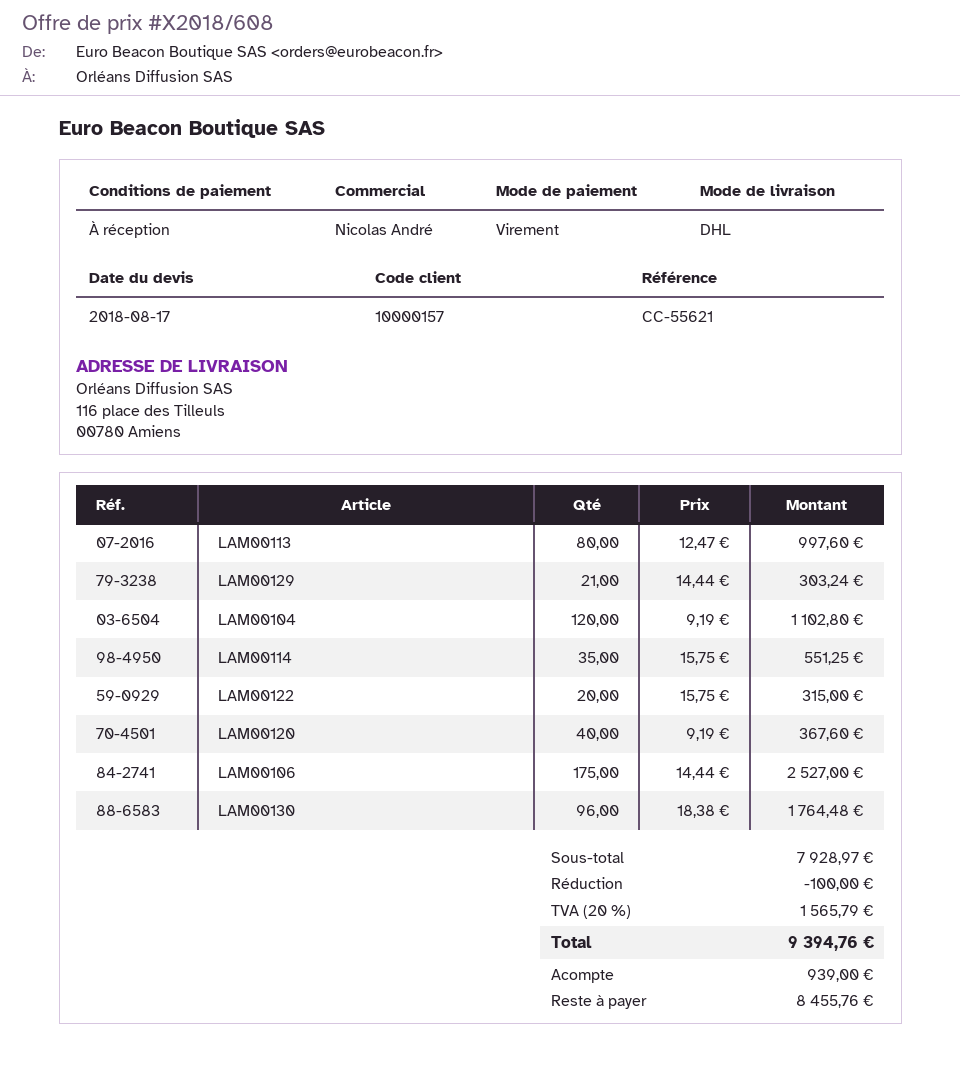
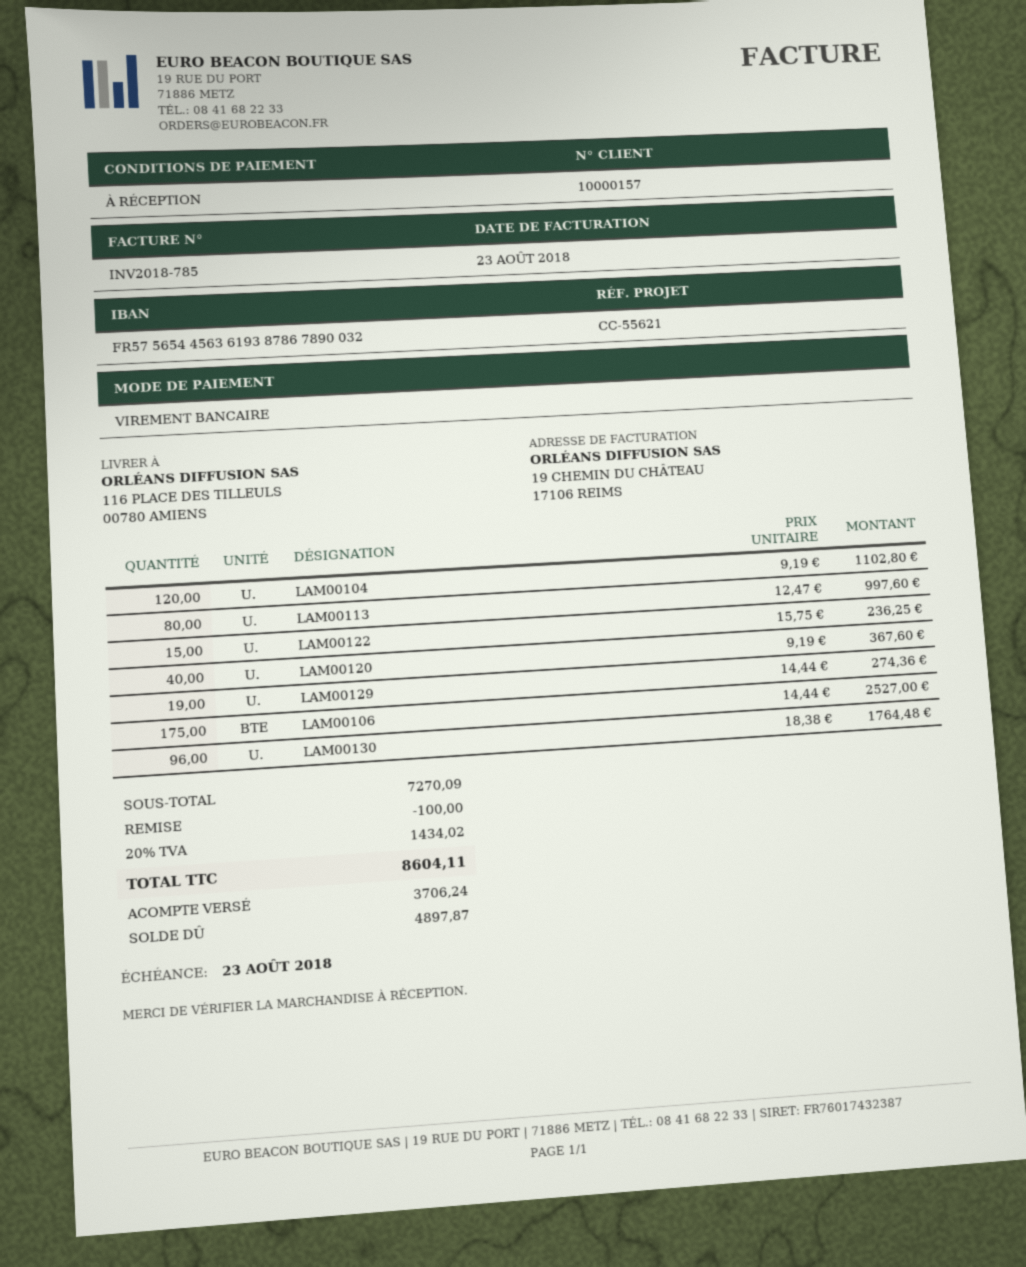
LAM00129: 21 x 14.44 = 303.24 -> 19 x 14.44 = 274.36
LAM00114: 35 x 15.75 = 551.25 -> none
LAM00122: 20 x 15.75 = 315.00 -> 15 x 15.75 = 236.25
subtotal: 7928.97 -> 7270.09
tax: 20% = 1565.79 -> 20% = 1434.02
total: 9394.76 -> 8604.11
deposit: 939.00 -> 3706.24
balance: 8455.76 -> 4897.87

